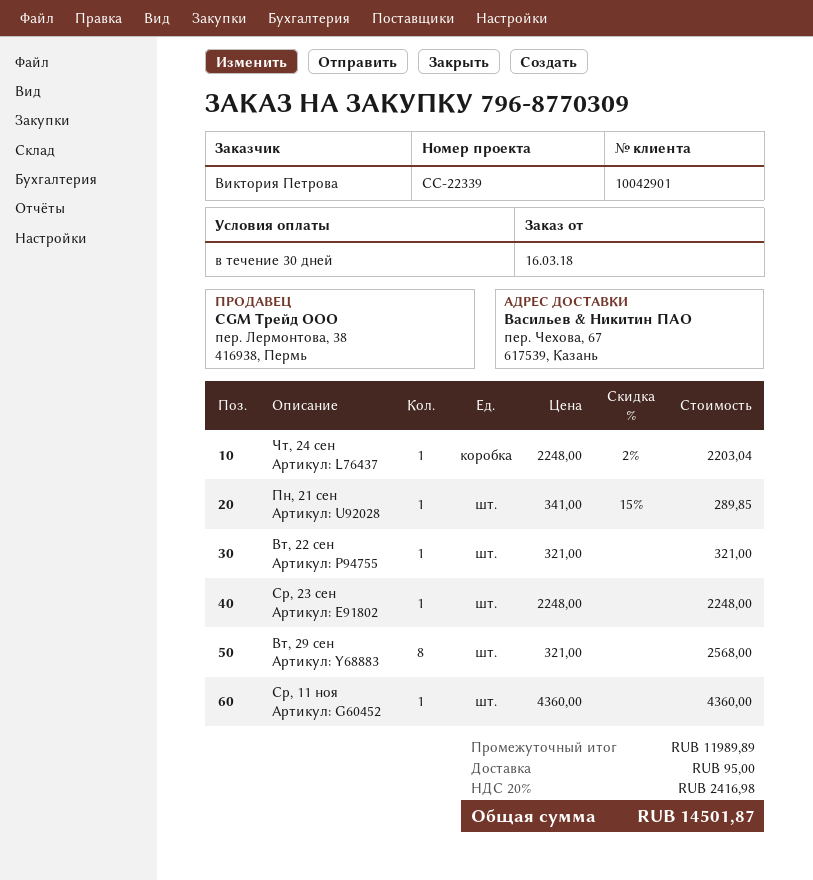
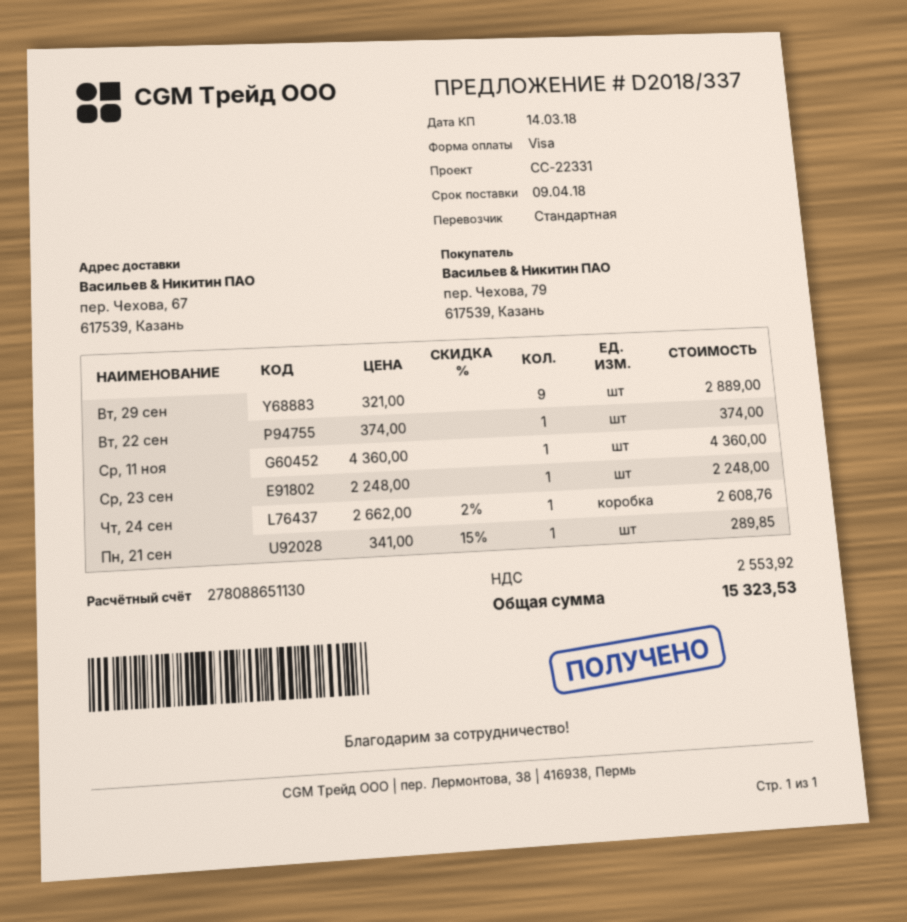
reference: CC-22339 -> CC-22331
Чт, 24 сен: 1 x 2248.00 - 2% = 2203.04 -> 1 x 2662.00 - 2% = 2608.76
Вт, 22 сен: 1 x 321.00 = 321.00 -> 1 x 374.00 = 374.00
Вт, 29 сен: 8 x 321.00 = 2568.00 -> 9 x 321.00 = 2889.00
shipping: 95.00 -> none
tax: 2416.98 -> 2553.92
total: 14501.87 -> 15323.53

